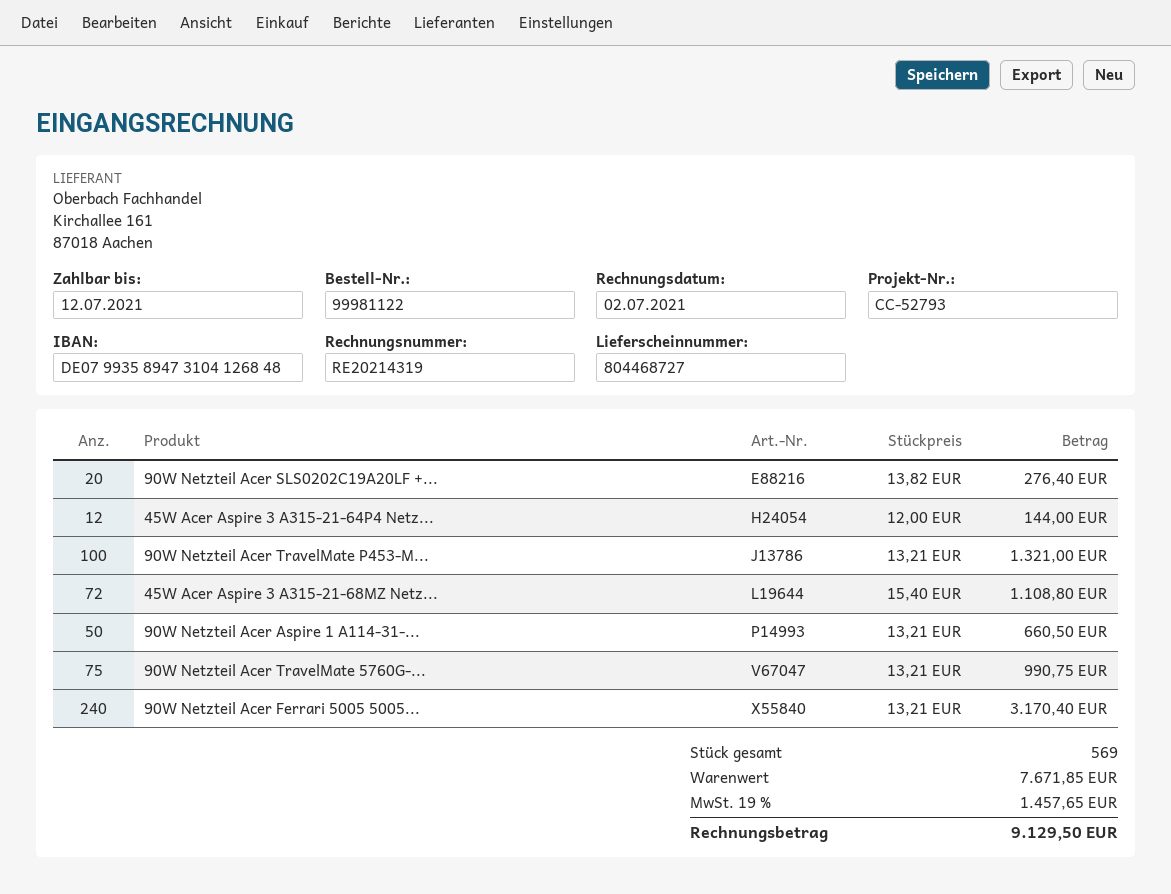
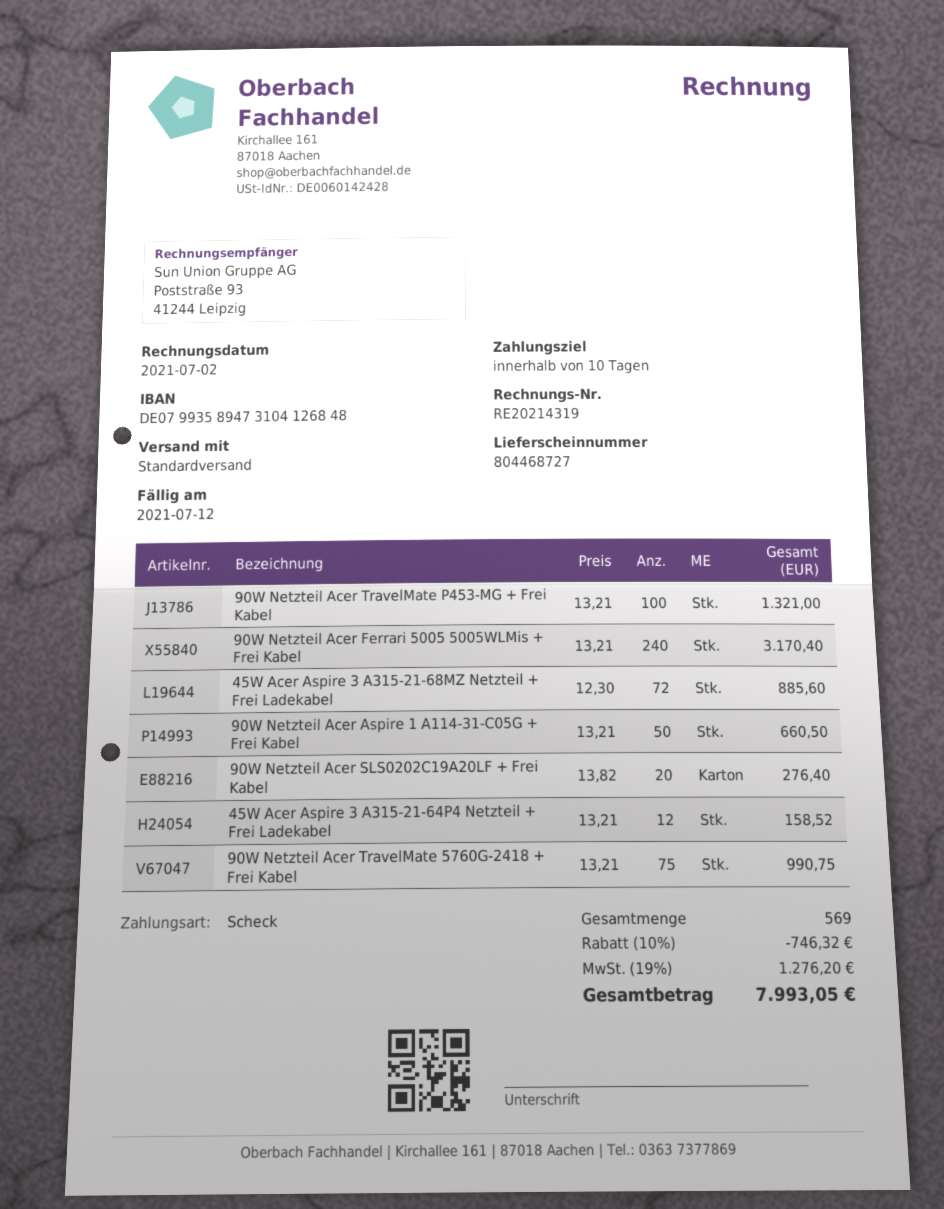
45W Acer Aspire 3 A315-21-64P4 Netz...: 12 x 12.00 = 144.00 -> 12 x 13.21 = 158.52
45W Acer Aspire 3 A315-21-68MZ Netz...: 72 x 15.40 = 1108.80 -> 72 x 12.30 = 885.60
discount: none -> 10% = 746.32
tax: 19% = 1457.65 -> 19% = 1276.20
total: 9129.50 -> 7993.05

